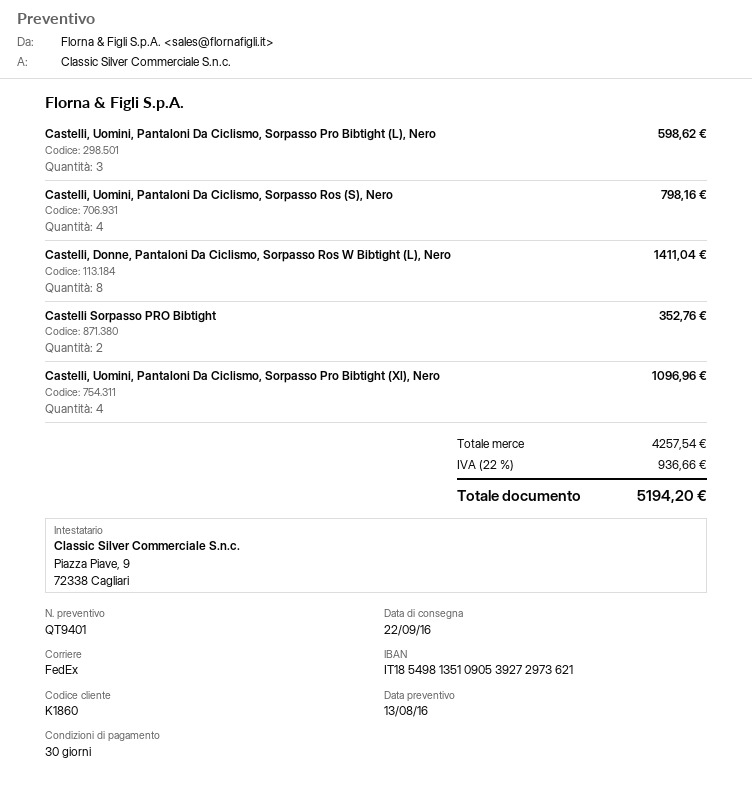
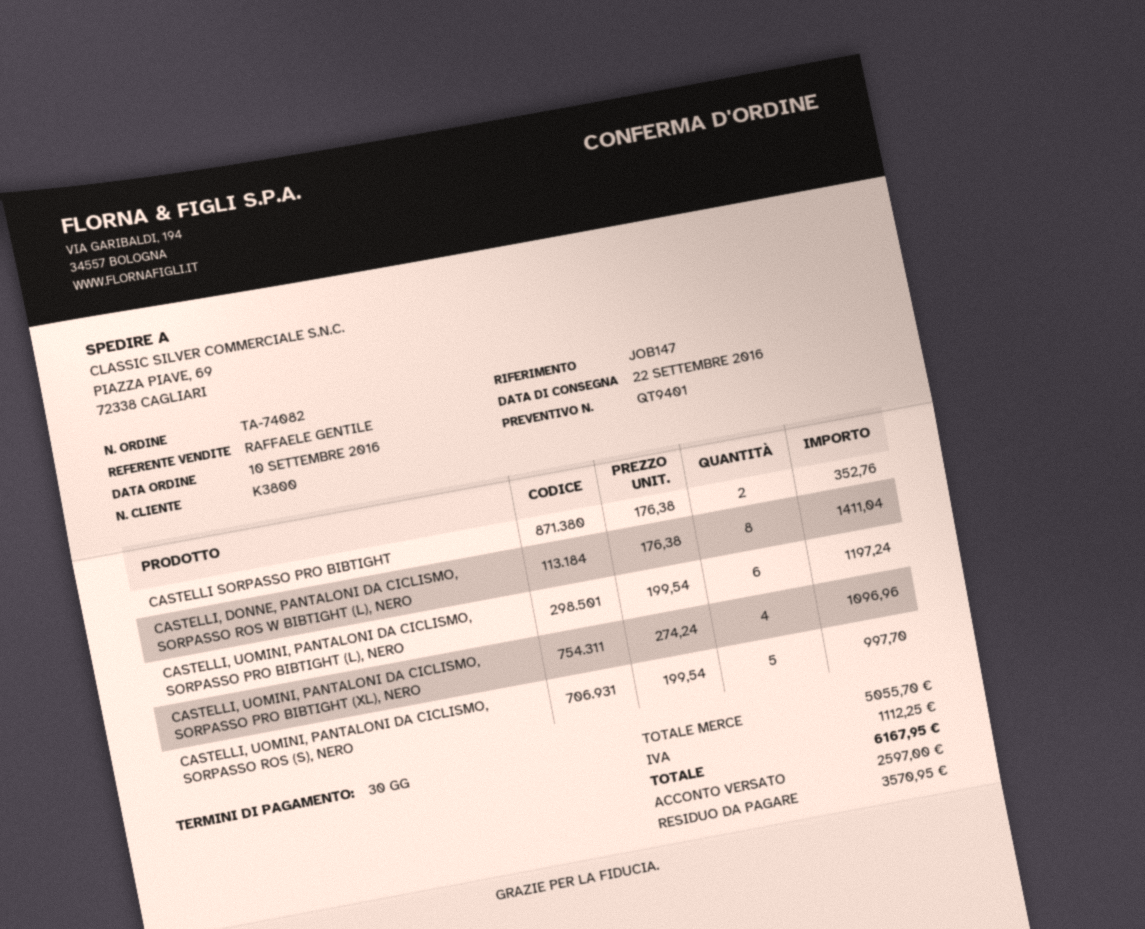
customer number: K1860 -> K3800
Castelli, Uomini, Pantaloni Da Ciclismo, Sorpasso Pro Bibtight (L), Nero: 3 for 598.62 -> 6 for 1197.24
Castelli, Uomini, Pantaloni Da Ciclismo, Sorpasso Ros (S), Nero: 4 for 798.16 -> 5 for 997.70
subtotal: 4257.54 -> 5055.70
tax: 936.66 -> 1112.25
total: 5194.20 -> 6167.95

